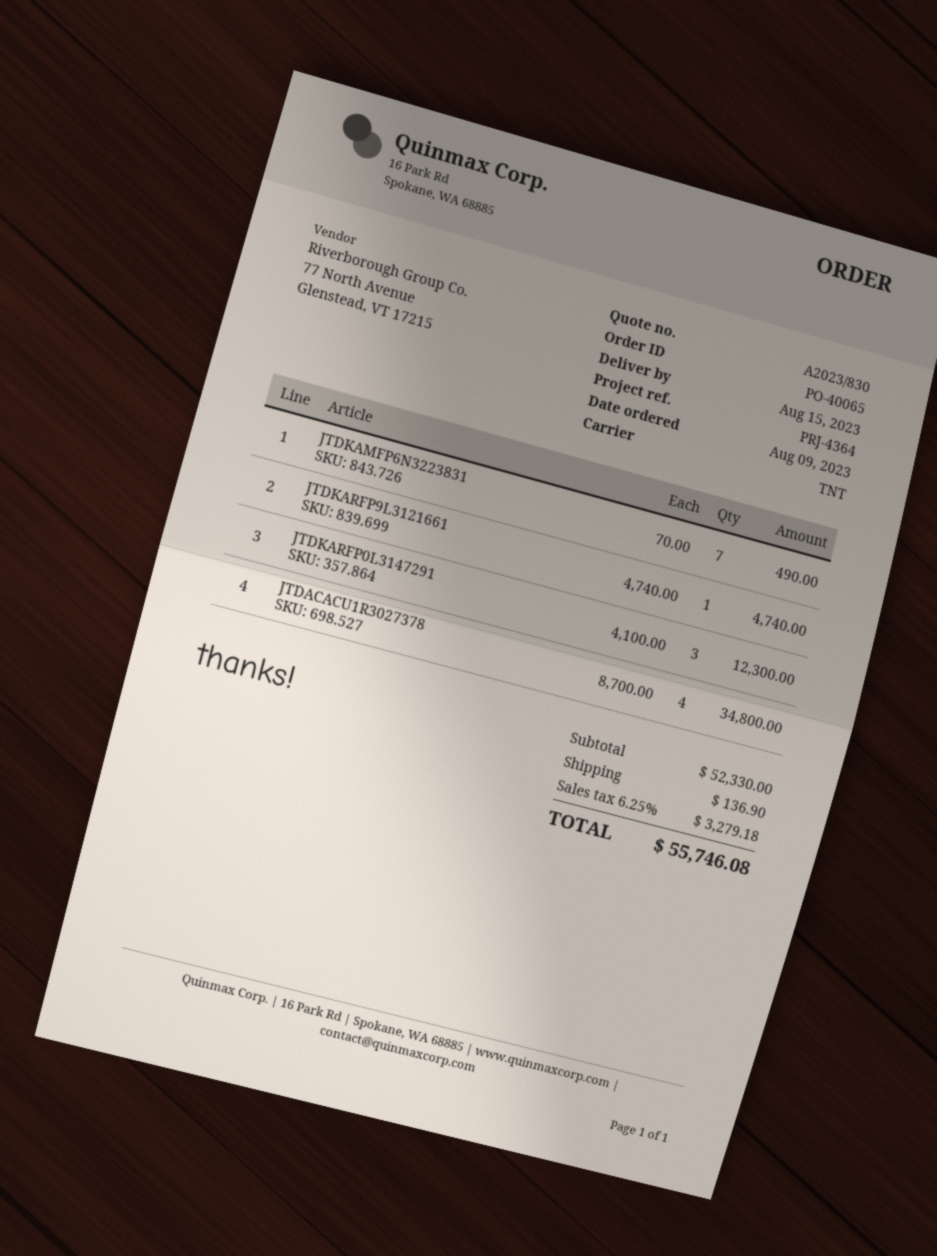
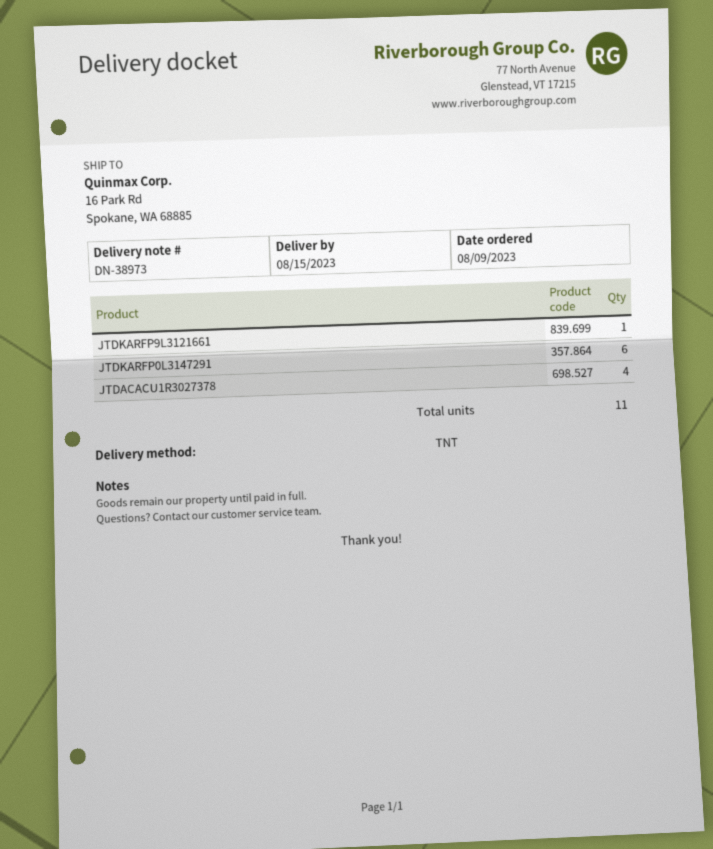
JTDKAMFP6N3223831: 7 -> none
JTDKARFP0L3147291: 3 -> 6

